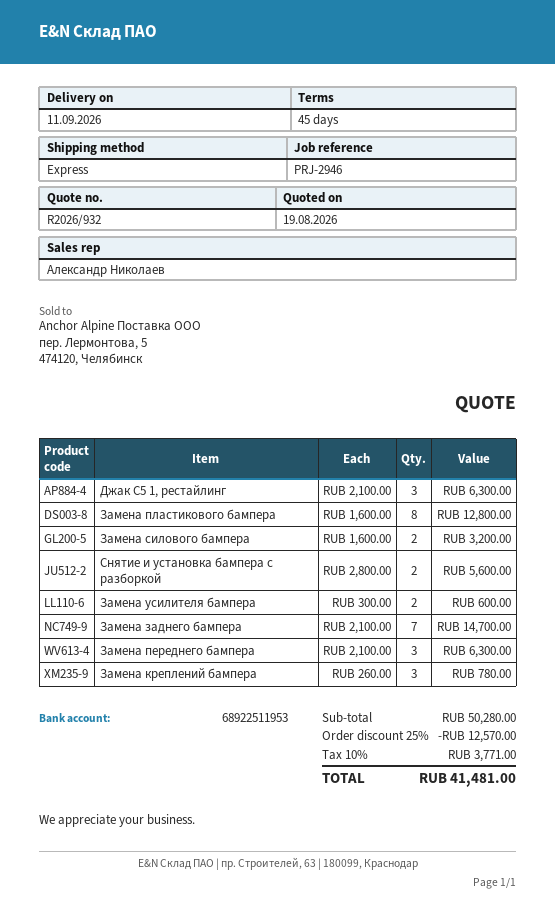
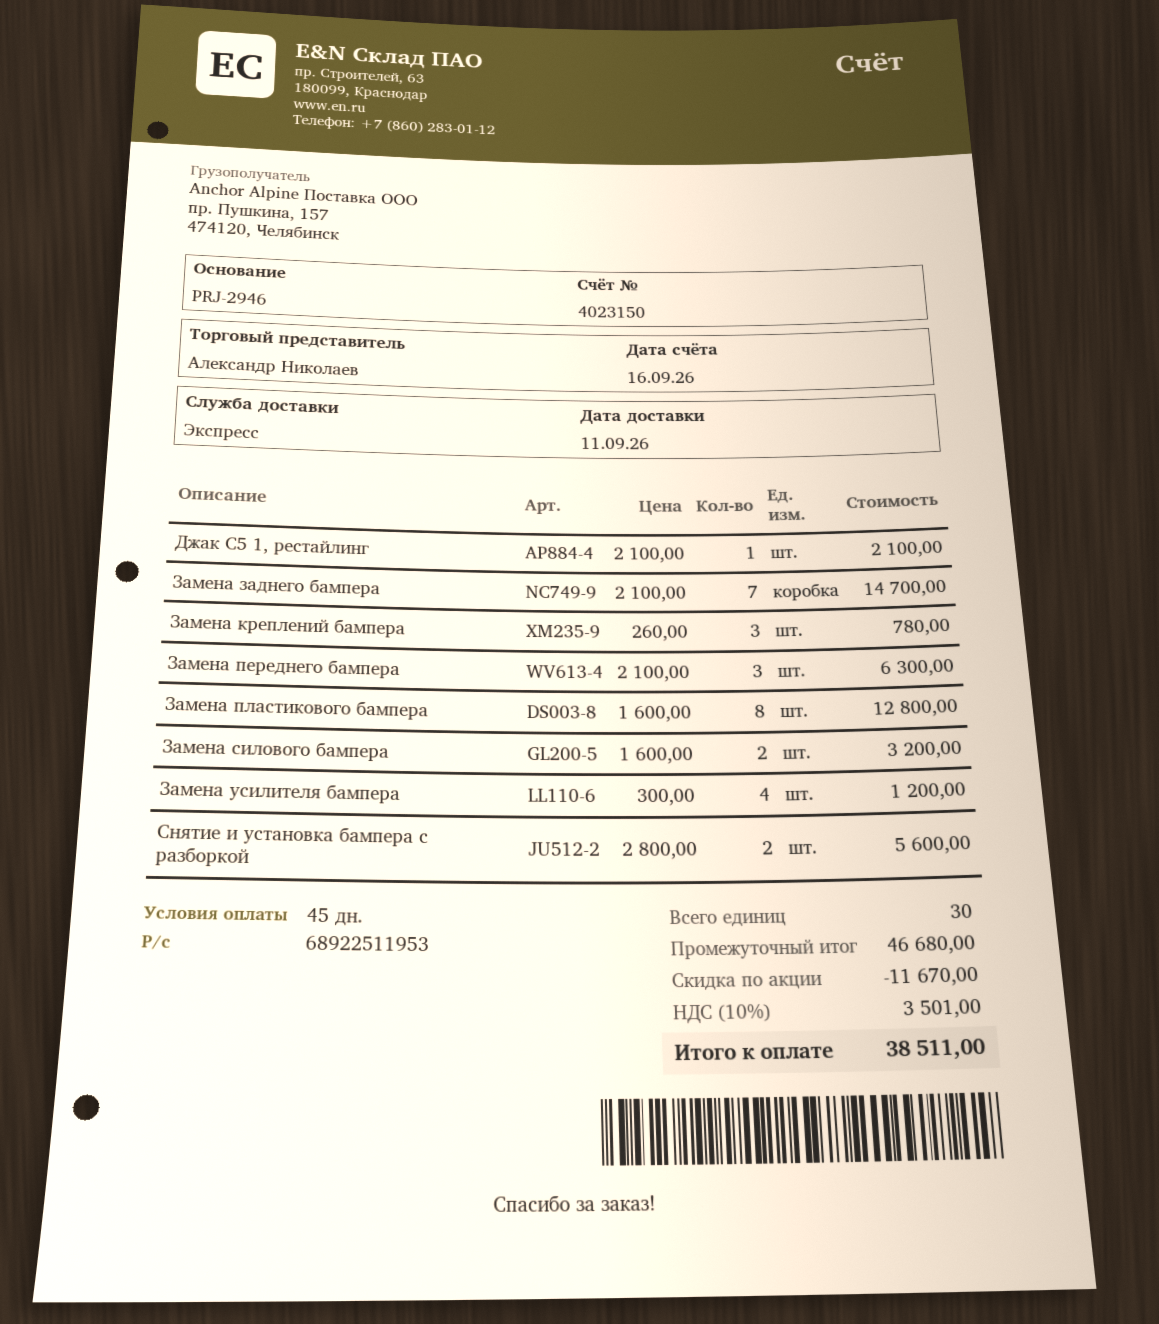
Джак С5 1, рестайлинг: 3 x 2100.00 = 6300.00 -> 1 x 2100.00 = 2100.00
Замена усилителя бампера: 2 x 300.00 = 600.00 -> 4 x 300.00 = 1200.00
subtotal: 50280.00 -> 46680.00
discount: 12570.00 -> 11670.00
tax: 10% = 3771.00 -> 10% = 3501.00
total: 41481.00 -> 38511.00

